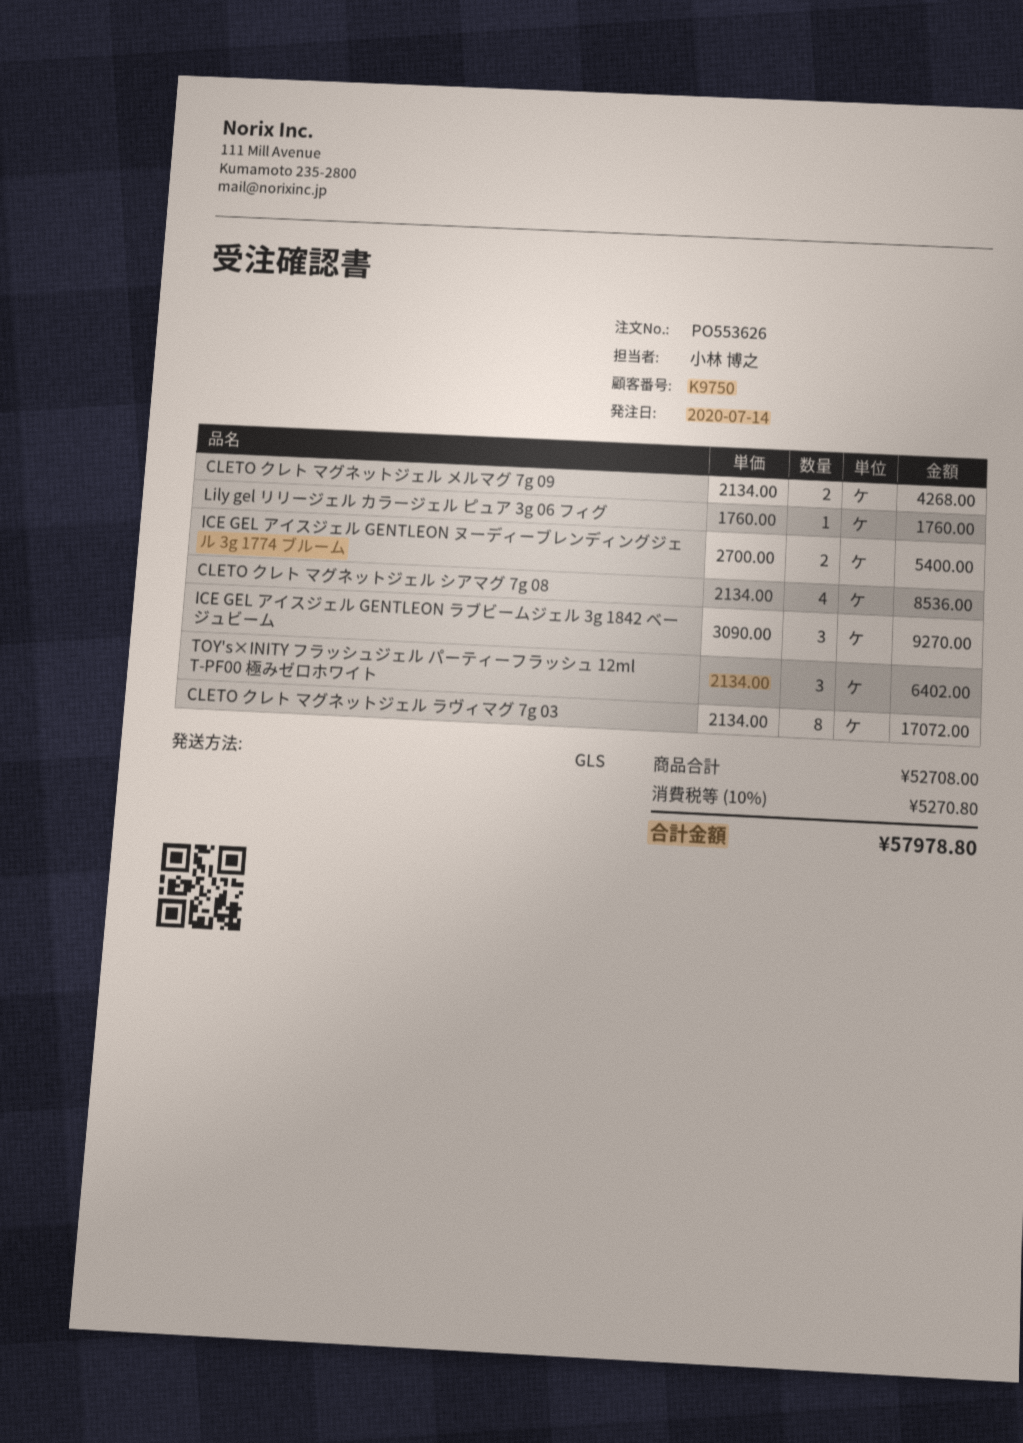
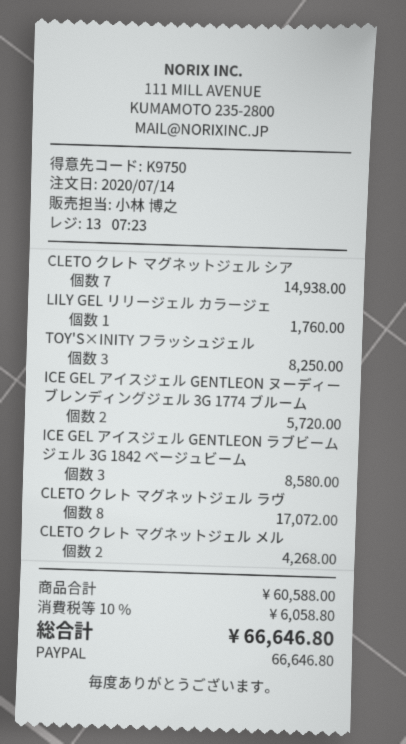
ICE GEL アイスジェル GENTLEON ヌーディーブレンディングジェル 3g 1774 ブルーム: 2 for 5400.00 -> 2 for 5720.00
CLETO クレト マグネットジェル シアマグ 7g 08: 4 for 8536.00 -> 7 for 14938.00
ICE GEL アイスジェル GENTLEON ラブビームジェル 3g 1842 ベージュビーム: 3 for 9270.00 -> 3 for 8580.00
TOY's×INITY フラッシュジェル パーティーフラッシュ 12ml T-PF00 極みゼロホワイト: 3 for 6402.00 -> 3 for 8250.00
subtotal: 52708.00 -> 60588.00
tax: 10% = 5270.80 -> 10% = 6058.80
total: 57978.80 -> 66646.80

